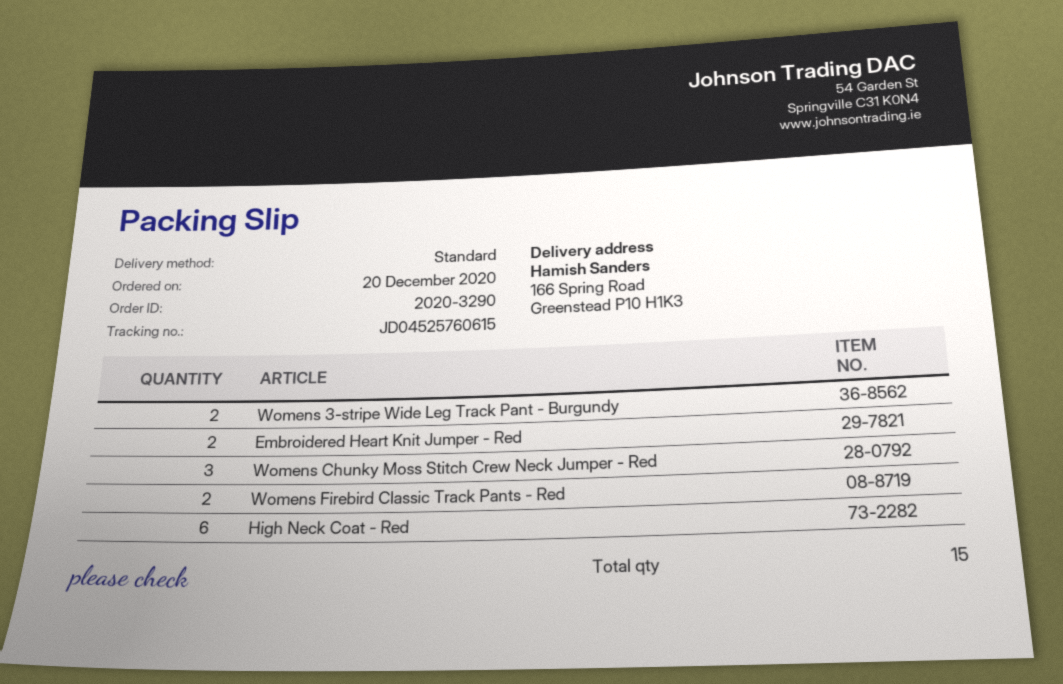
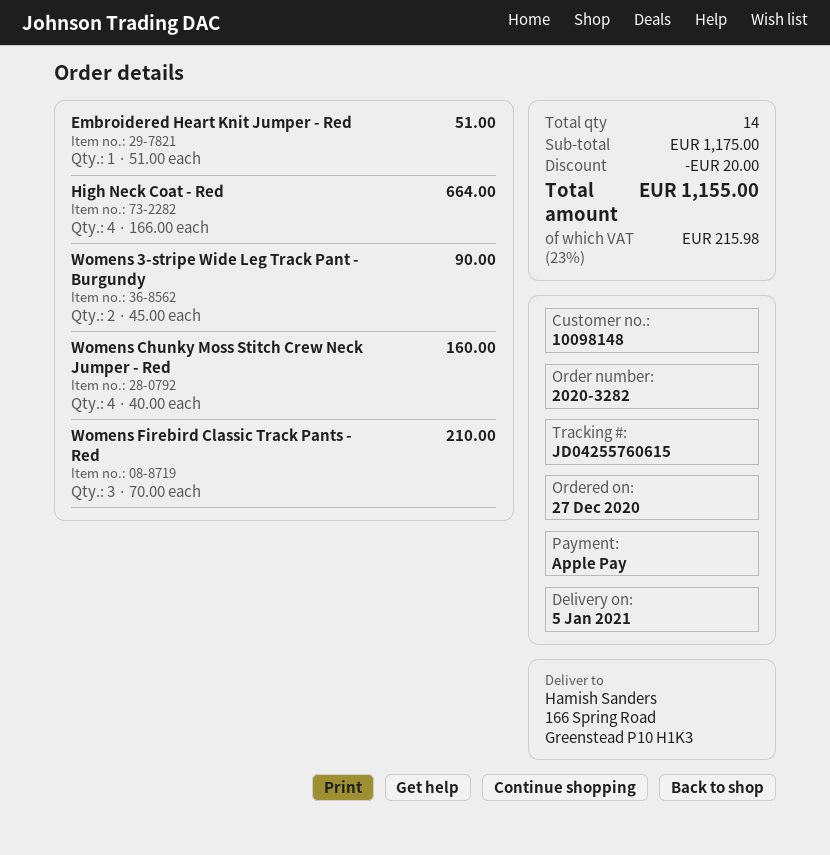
order number: 2020-3290 -> 2020-3282
order date: 2020-12-20 -> 2020-12-27
tracking number: JD04525760615 -> JD04255760615
Embroidered Heart Knit Jumper - Red: 2 -> 1
Womens Chunky Moss Stitch Crew Neck Jumper - Red: 3 -> 4
Womens Firebird Classic Track Pants - Red: 2 -> 3
High Neck Coat - Red: 6 -> 4
total quantity: 15 -> 14

